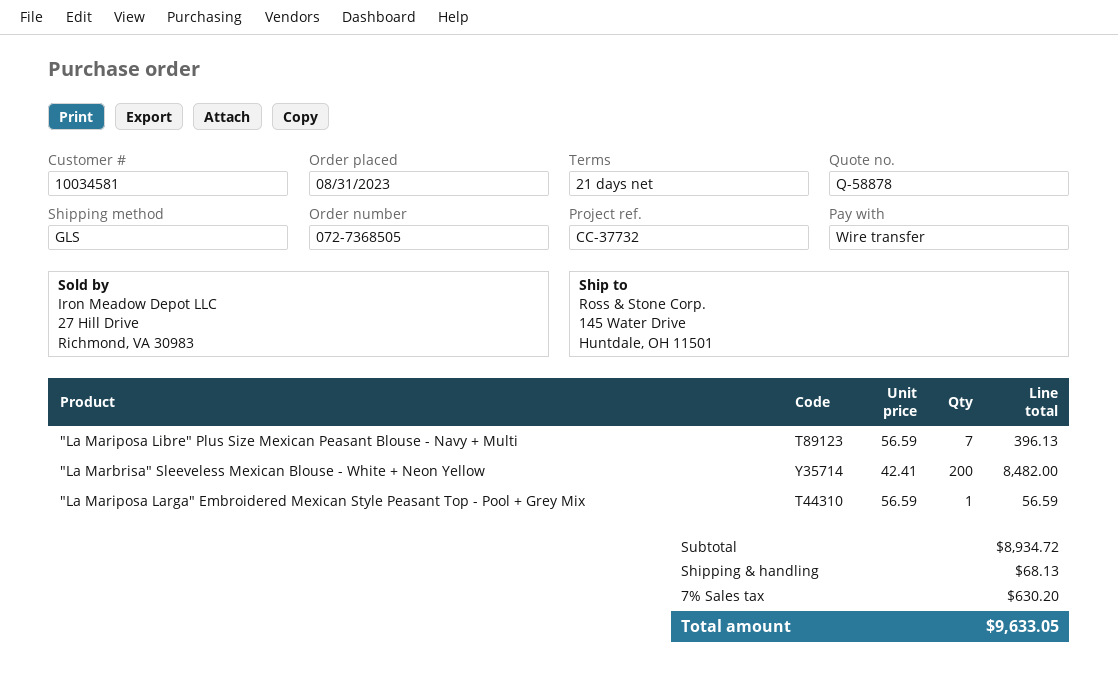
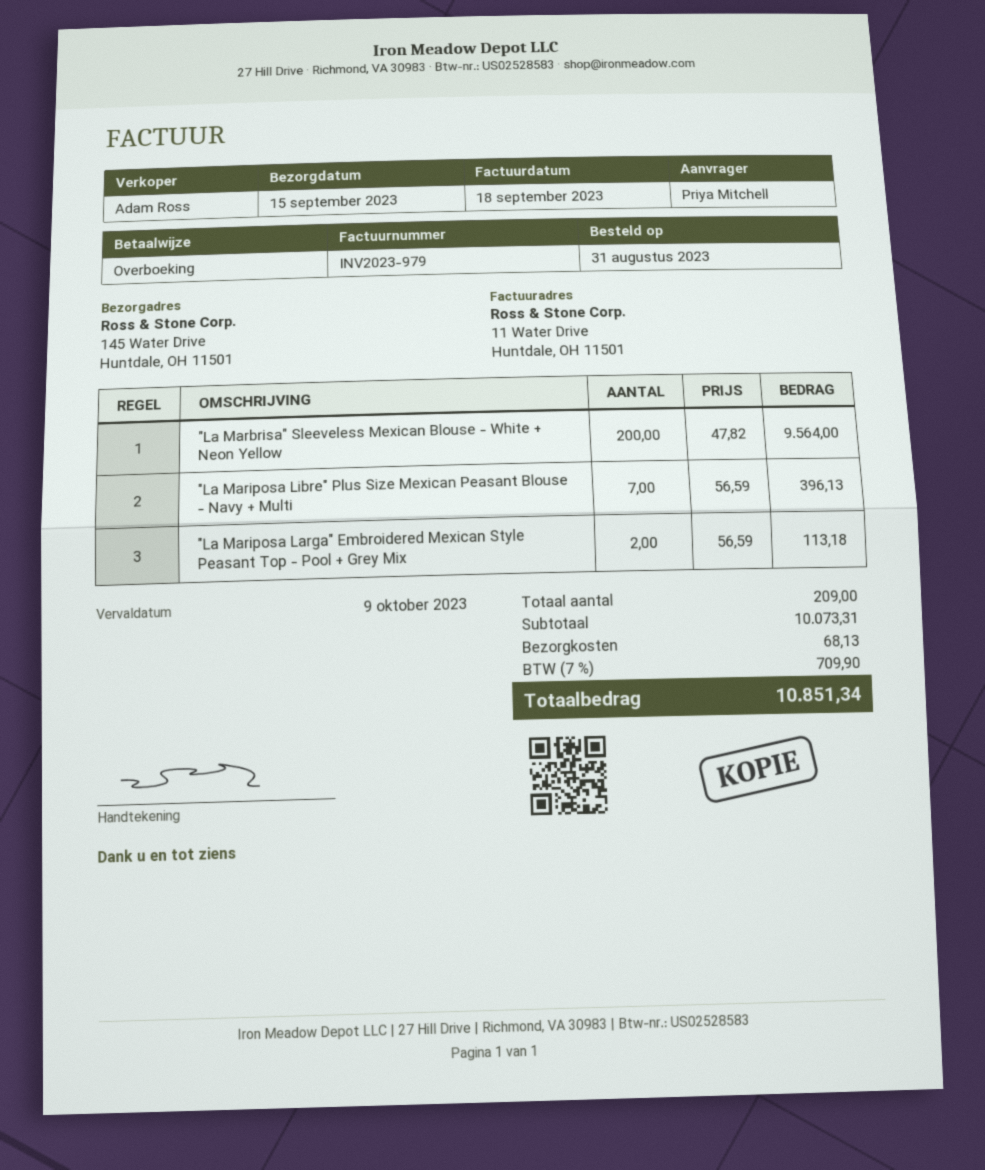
"La Marbrisa" Sleeveless Mexican Blouse - White + Neon Yellow: 200 x 42.41 = 8482.00 -> 200 x 47.82 = 9564.00
"La Mariposa Larga" Embroidered Mexican Style Peasant Top - Pool + Grey Mix: 1 x 56.59 = 56.59 -> 2 x 56.59 = 113.18
subtotal: 8934.72 -> 10073.31
tax: 7% = 630.20 -> 7% = 709.90
total: 9633.05 -> 10851.34

